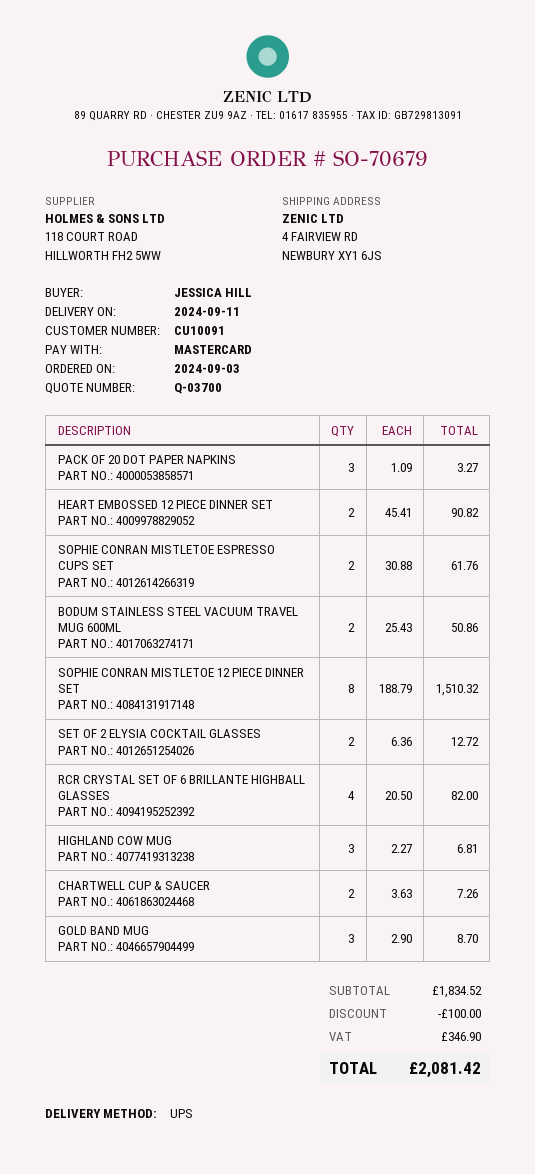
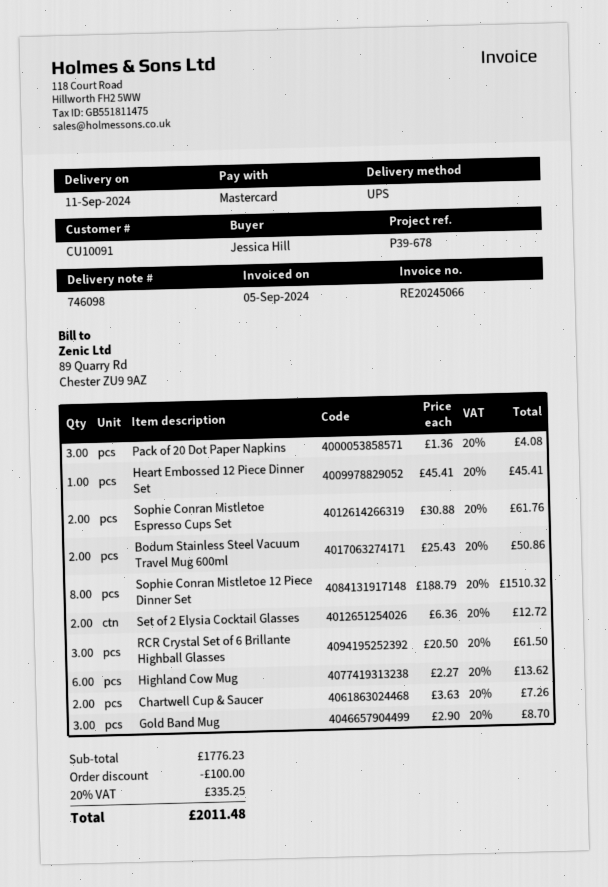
PACK OF 20 DOT PAPER NAPKINS: 3 x 1.09 = 3.27 -> 3 x 1.36 = 4.08
HEART EMBOSSED 12 PIECE DINNER SET: 2 x 45.41 = 90.82 -> 1 x 45.41 = 45.41
RCR CRYSTAL SET OF 6 BRILLANTE HIGHBALL GLASSES: 4 x 20.50 = 82.00 -> 3 x 20.50 = 61.50
HIGHLAND COW MUG: 3 x 2.27 = 6.81 -> 6 x 2.27 = 13.62
subtotal: 1834.52 -> 1776.23
tax: 346.90 -> 335.25
total: 2081.42 -> 2011.48

